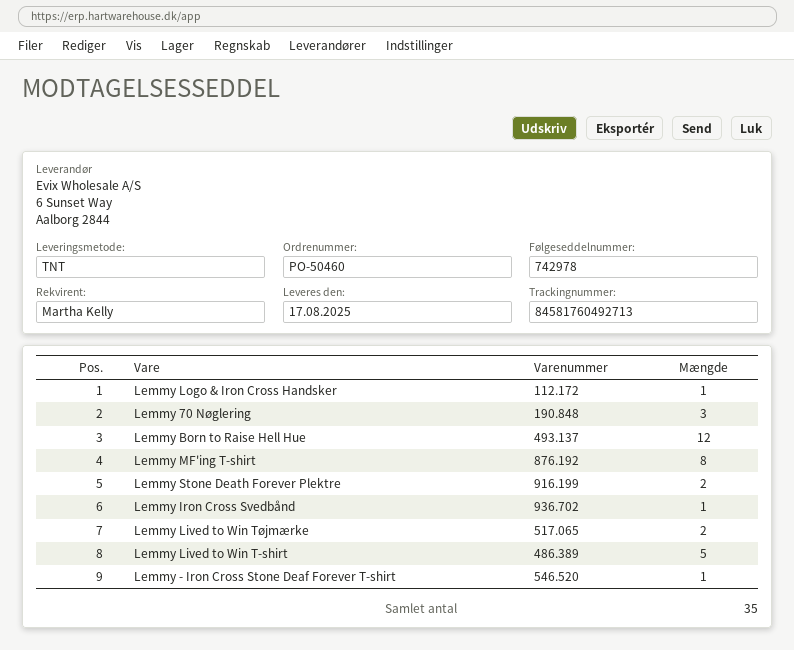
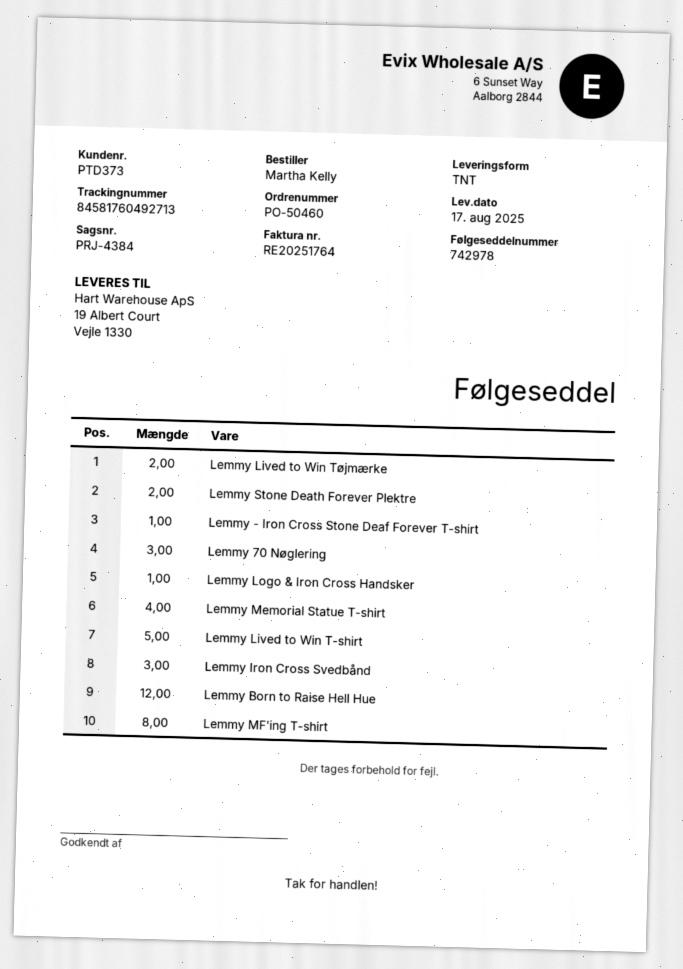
Lemmy Iron Cross Svedbånd: 1 -> 3
Lemmy Memorial Statue T-shirt: none -> 4

